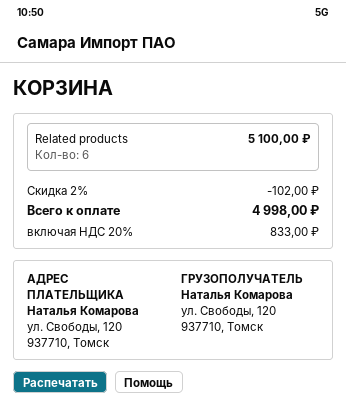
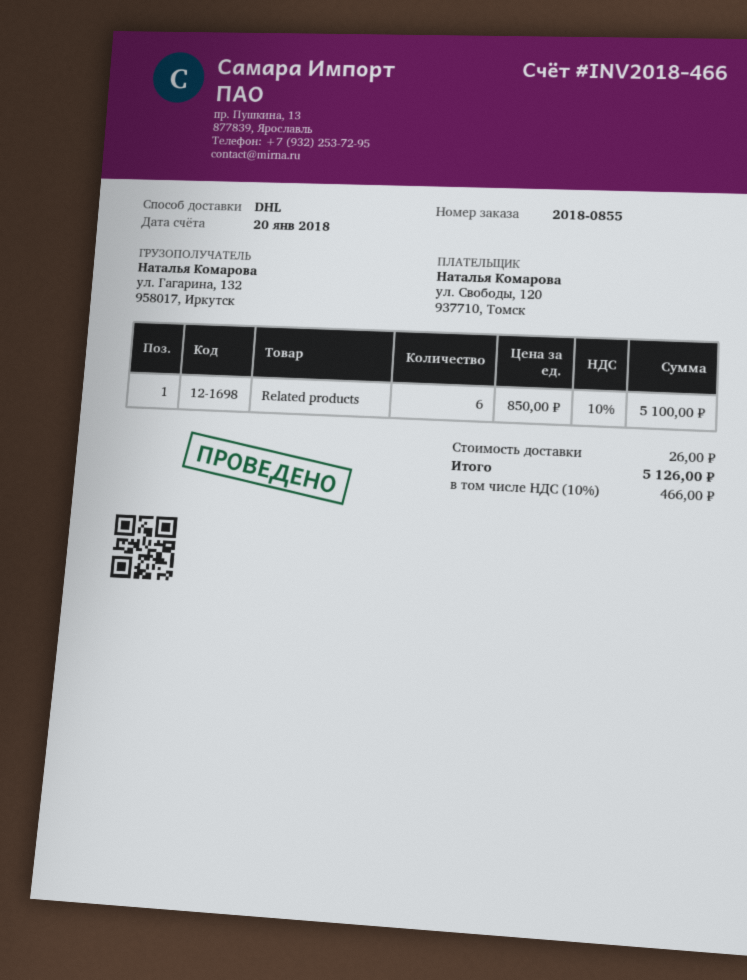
ship to: ул. Свободы, 120, 937710, Томск -> ул. Гагарина, 132, 958017, Иркутск
discount: 2% = 102.00 -> none
shipping: none -> 26.00
tax: 20% = 833.00 -> 10% = 466.00
total: 4998.00 -> 5126.00

